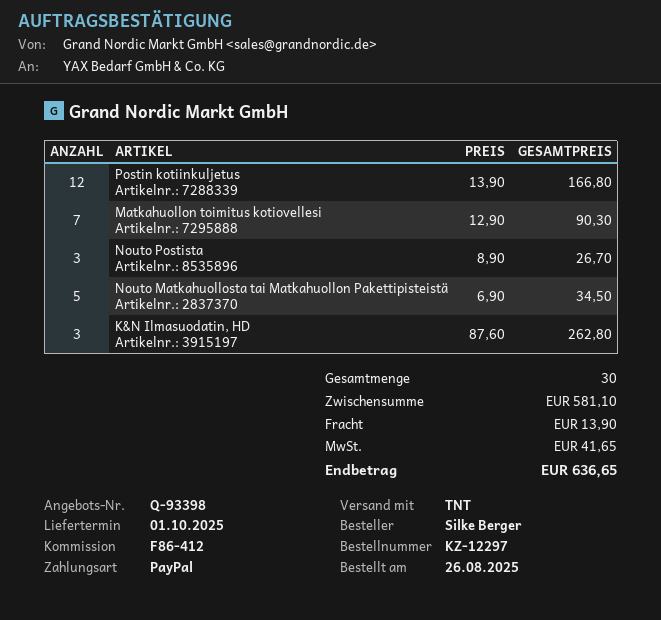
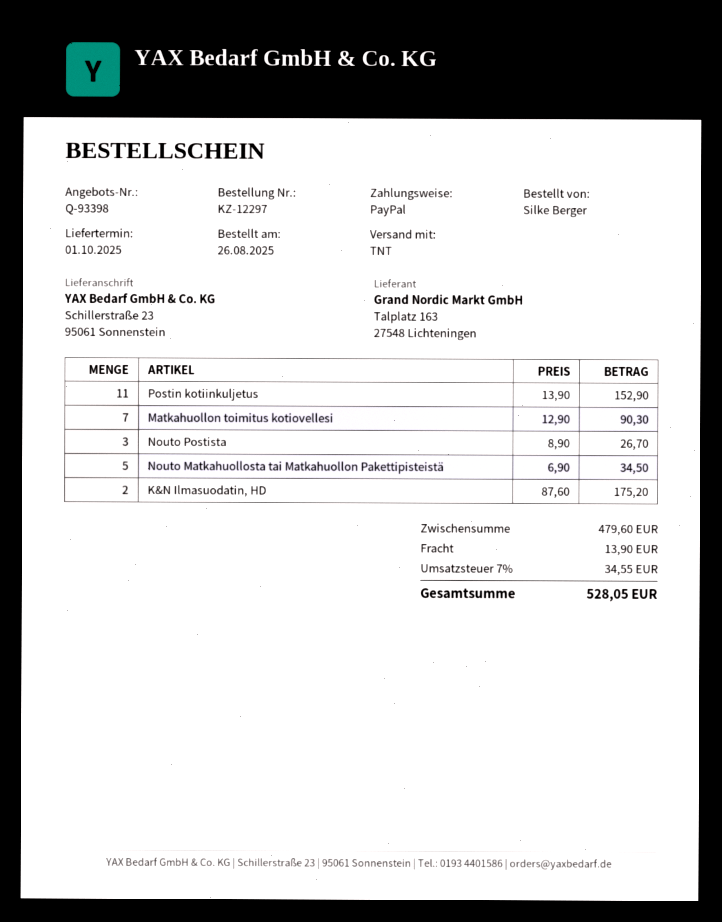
Postin kotiinkuljetus: 12 x 13.90 = 166.80 -> 11 x 13.90 = 152.90
K&N Ilmasuodatin, HD: 3 x 87.60 = 262.80 -> 2 x 87.60 = 175.20
subtotal: 581.10 -> 479.60
tax: 41.65 -> 34.55
total: 636.65 -> 528.05

